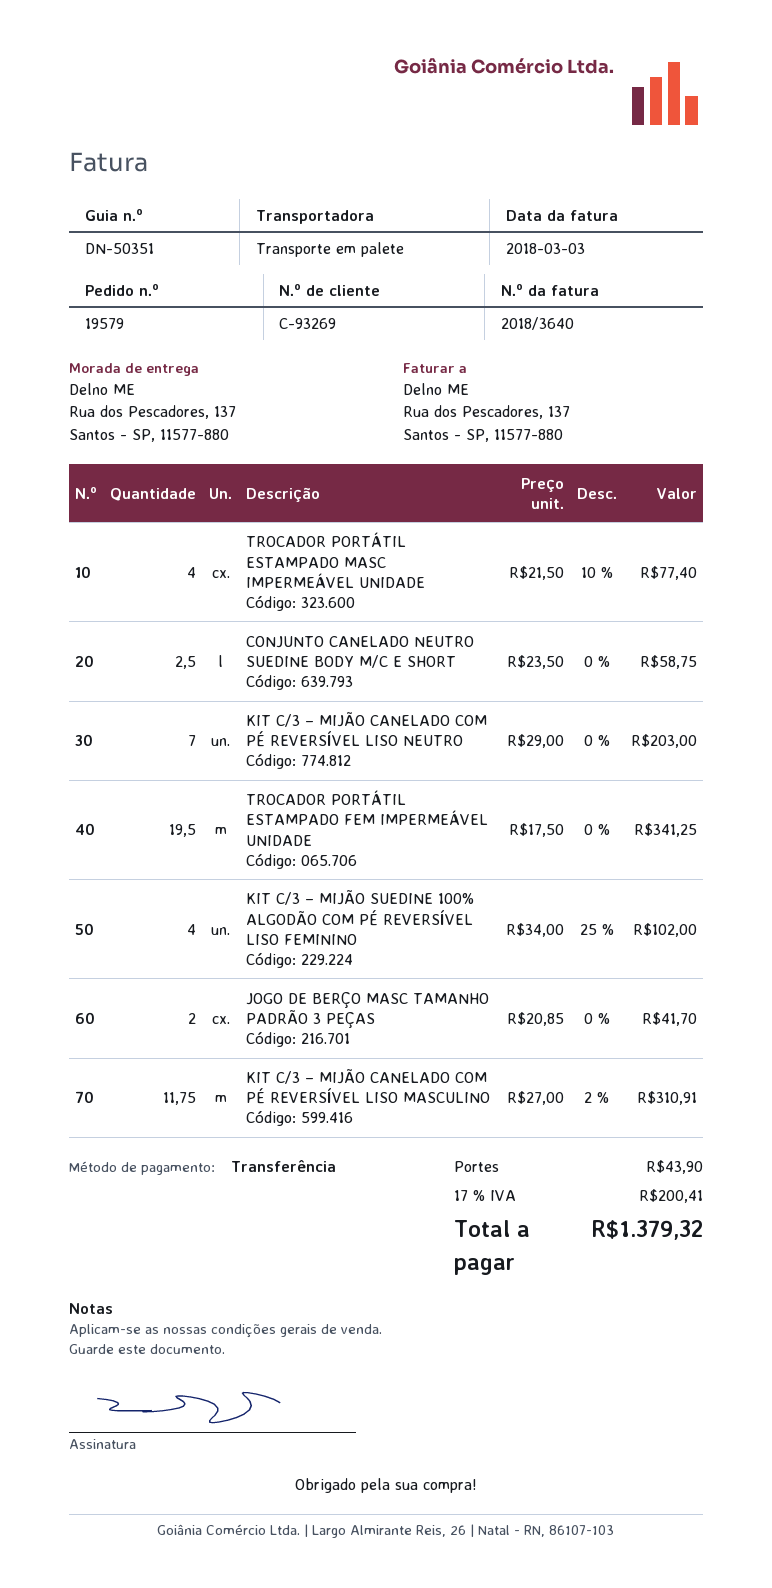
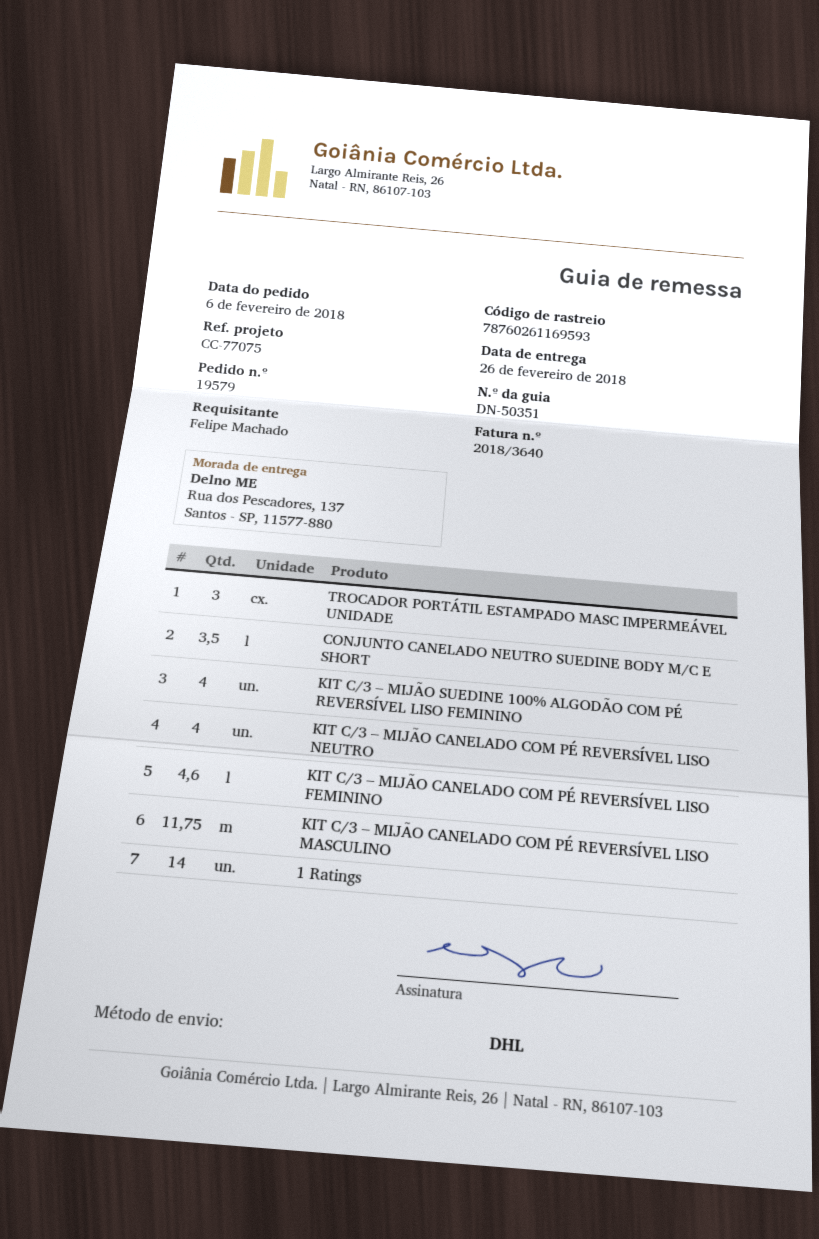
shipping method: pallet freight -> DHL
TROCADOR PORTÁTIL ESTAMPADO MASC IMPERMEÁVEL UNIDADE: 4 -> 3
CONJUNTO CANELADO NEUTRO SUEDINE BODY M/C E SHORT: 2.5 -> 3.5
KIT C/3 – MIJÃO CANELADO COM PÉ REVERSÍVEL LISO NEUTRO: 7 -> 4
TROCADOR PORTÁTIL ESTAMPADO FEM IMPERMEÁVEL UNIDADE: 19.5 -> none
JOGO DE BERÇO MASC TAMANHO PADRÃO 3 PEÇAS: 2 -> none
KIT C/3 – MIJÃO CANELADO COM PÉ REVERSÍVEL LISO FEMININO: none -> 4.6
1 Ratings: none -> 14

